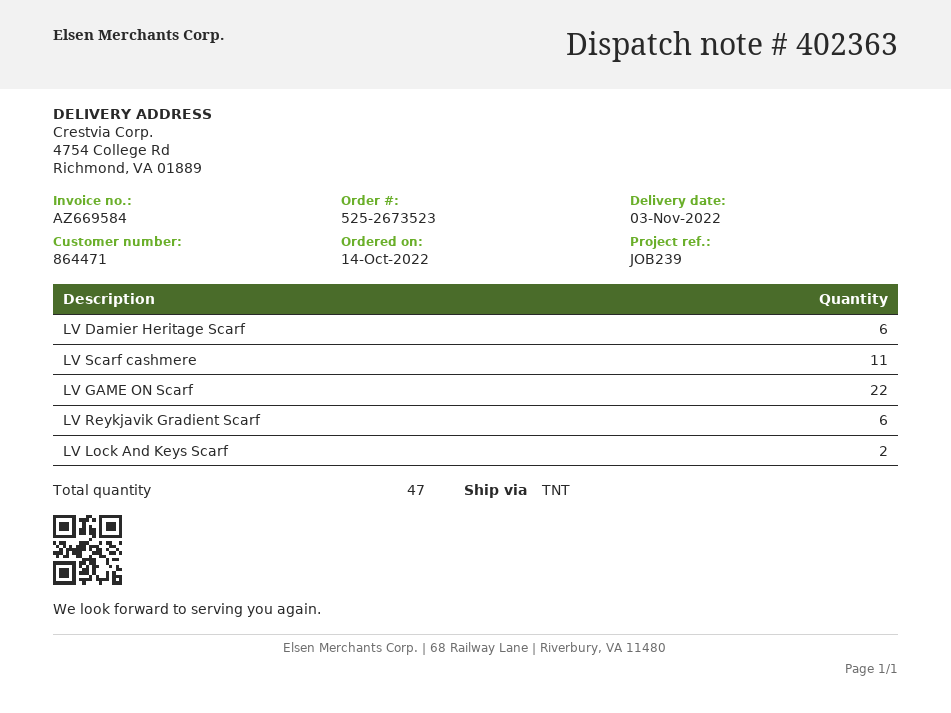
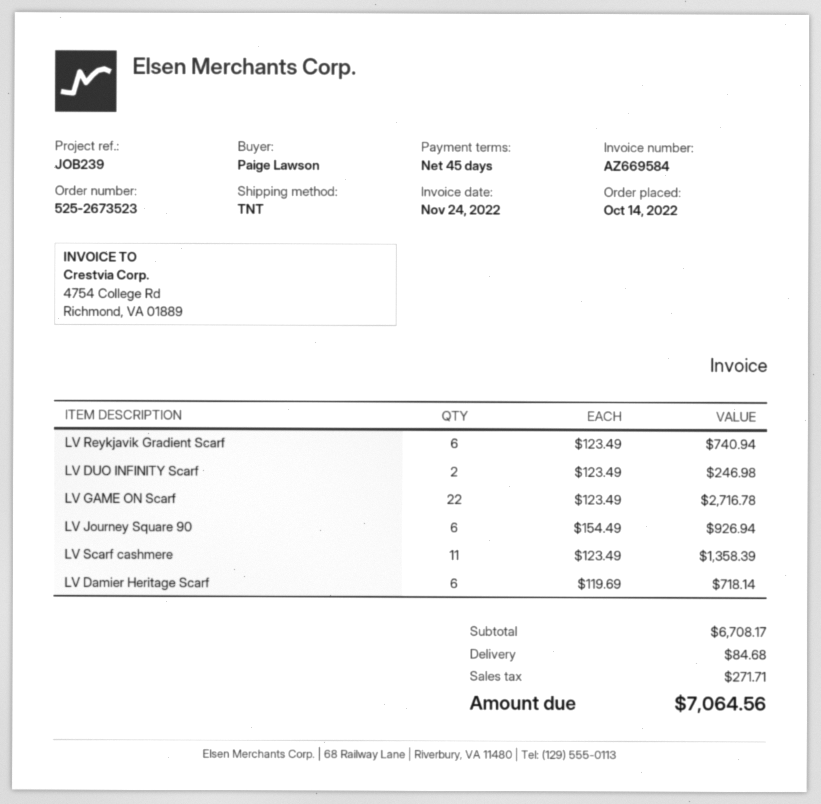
LV Lock And Keys Scarf: 2 -> none
LV DUO INFINITY Scarf: none -> 2
LV Journey Square 90: none -> 6

